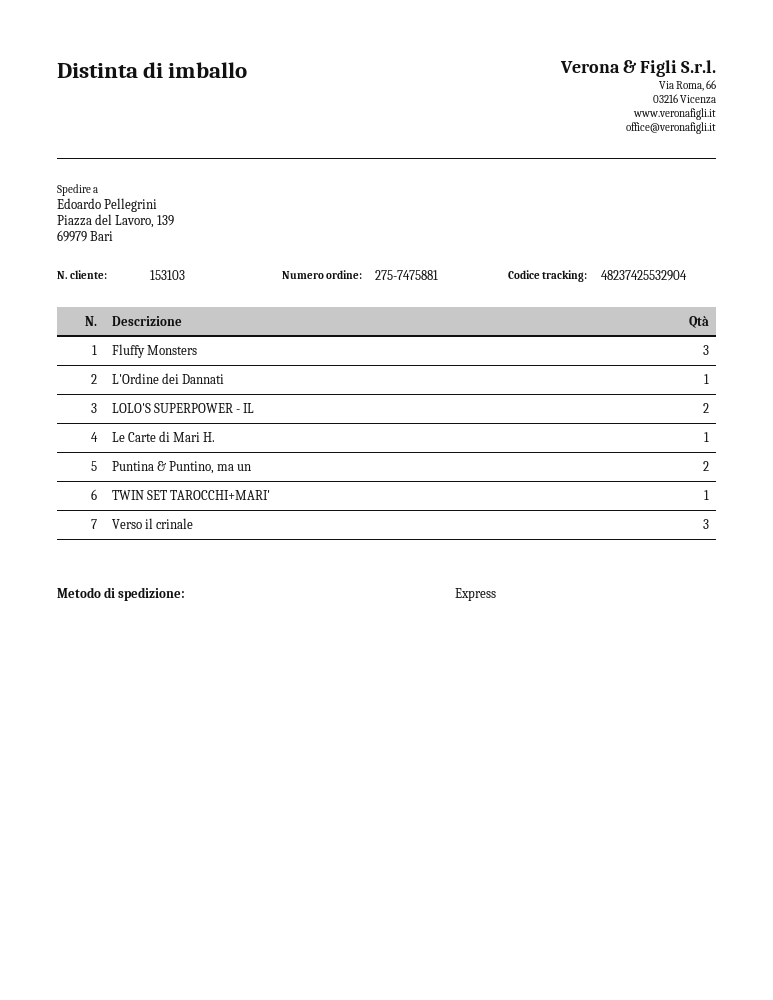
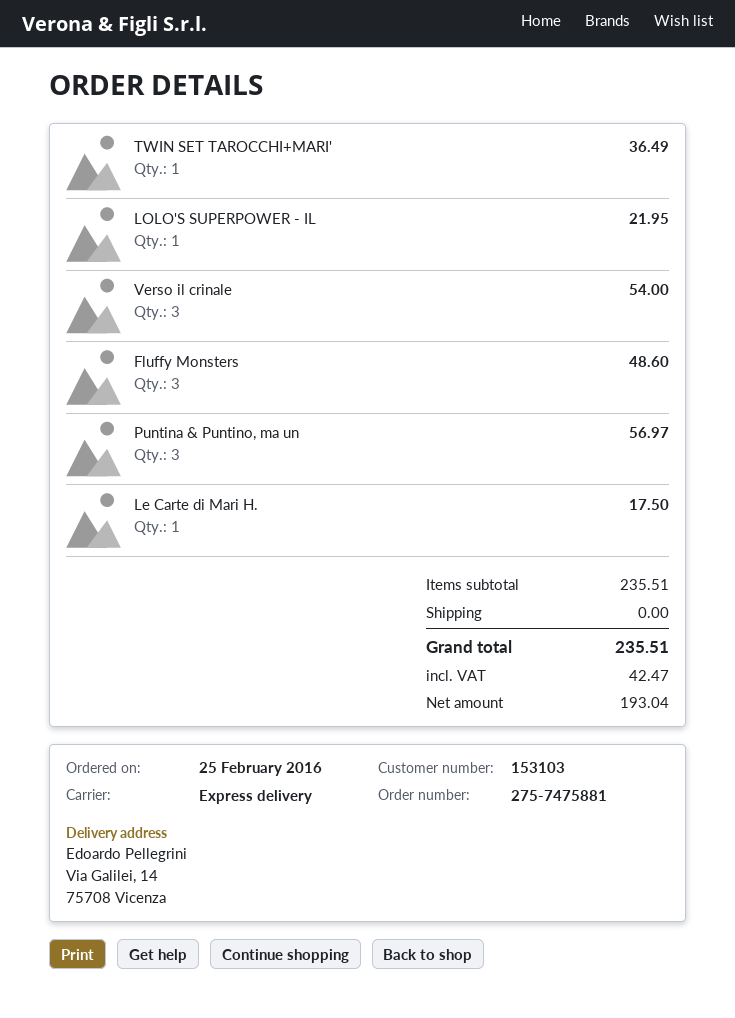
ship to: Piazza del Lavoro, 139, 69979 Bari -> Via Galilei, 14, 75708 Vicenza
L'Ordine dei Dannati: 1 -> none
LOLO'S SUPERPOWER - IL: 2 -> 1
Puntina & Puntino, ma un: 2 -> 3

